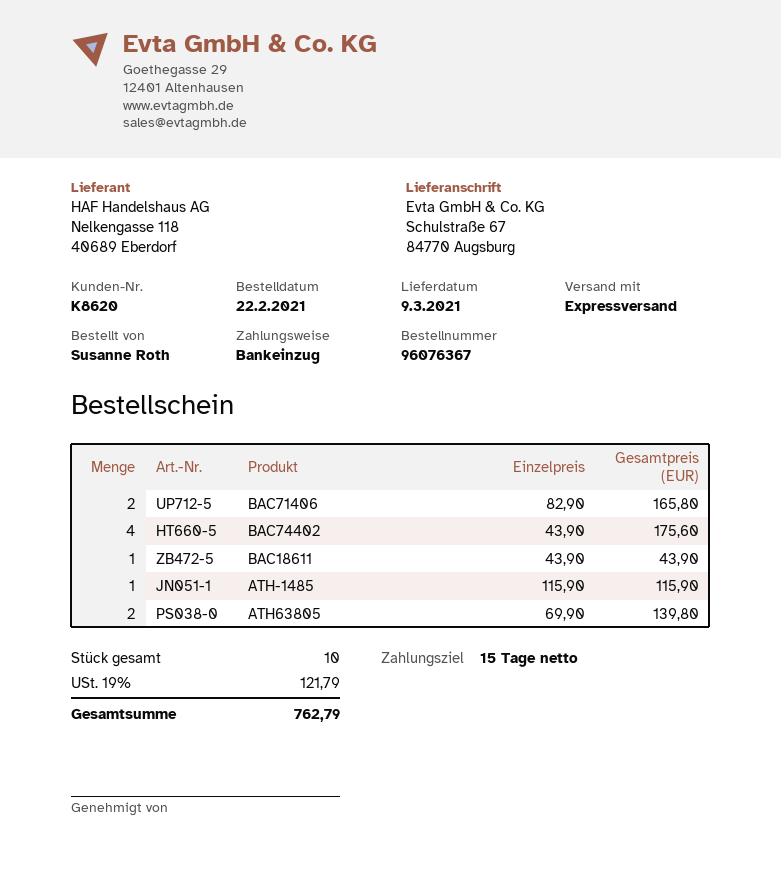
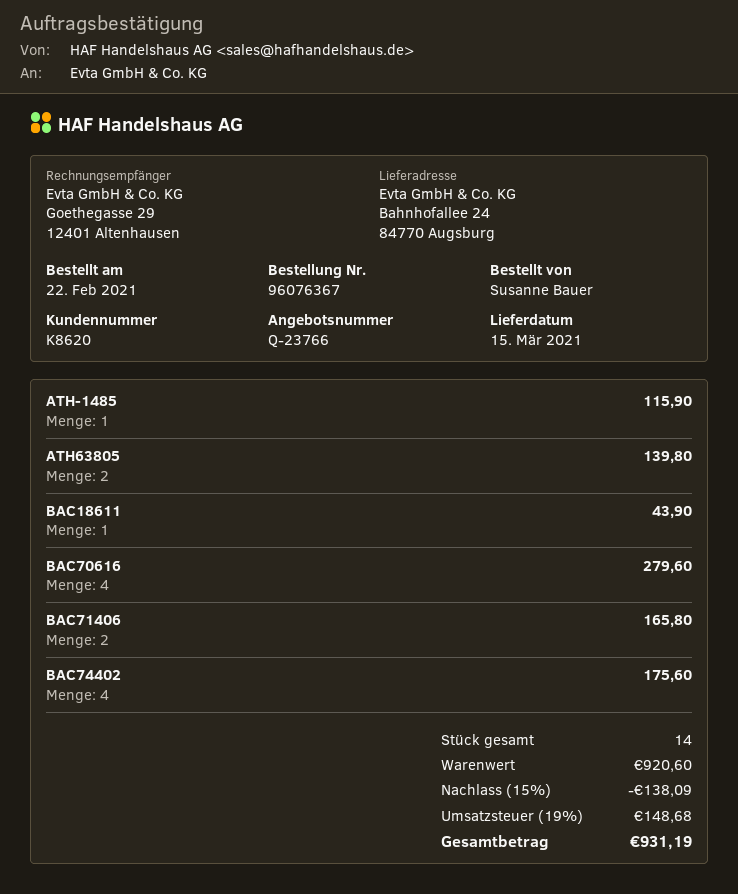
delivery date: 2021-03-09 -> 2021-03-15
ordered by: Susanne Roth -> Susanne Bauer
ship to: Schulstraße 67, 84770 Augsburg -> Bahnhofallee 24, 84770 Augsburg
BAC70616: none -> 4 for 279.60
total quantity: 10 -> 14
discount: none -> 15% = 138.09
tax: 19% = 121.79 -> 19% = 148.68
total: 762.79 -> 931.19

